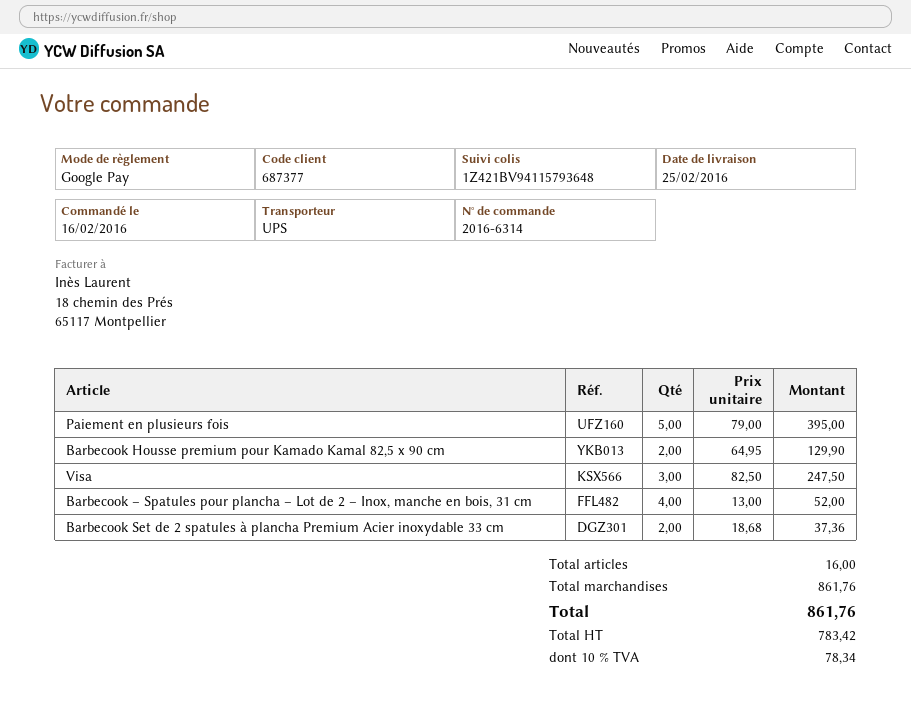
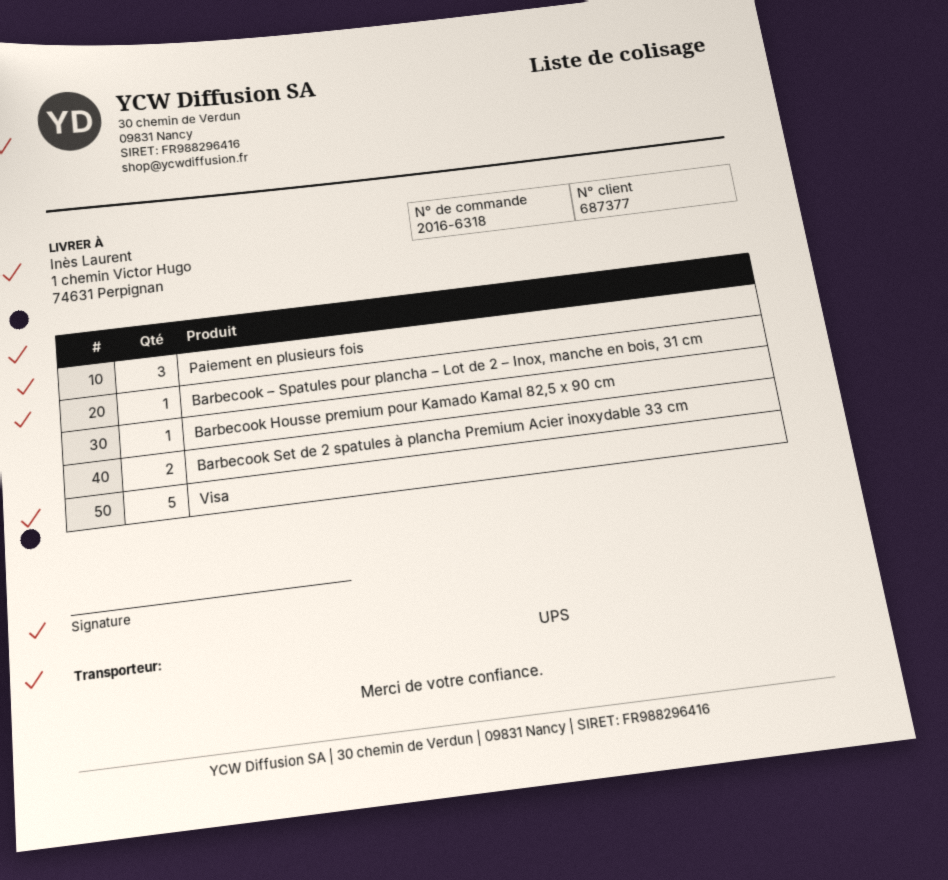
order number: 2016-6314 -> 2016-6318
Paiement en plusieurs fois: 5 -> 3
Barbecook Housse premium pour Kamado Kamal 82,5 x 90 cm: 2 -> 1
Visa: 3 -> 5
Barbecook – Spatules pour plancha – Lot de 2 – Inox, manche en bois, 31 cm: 4 -> 1

